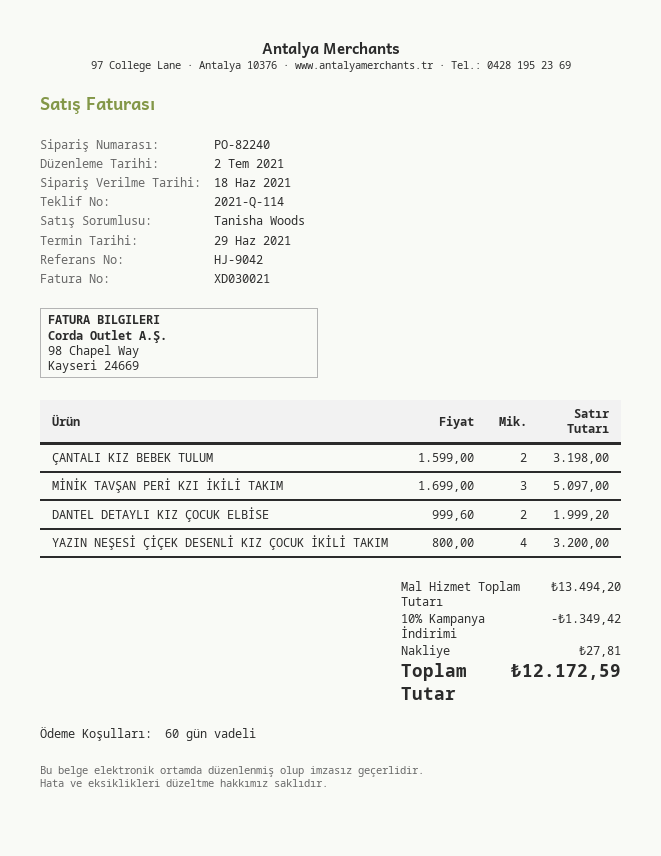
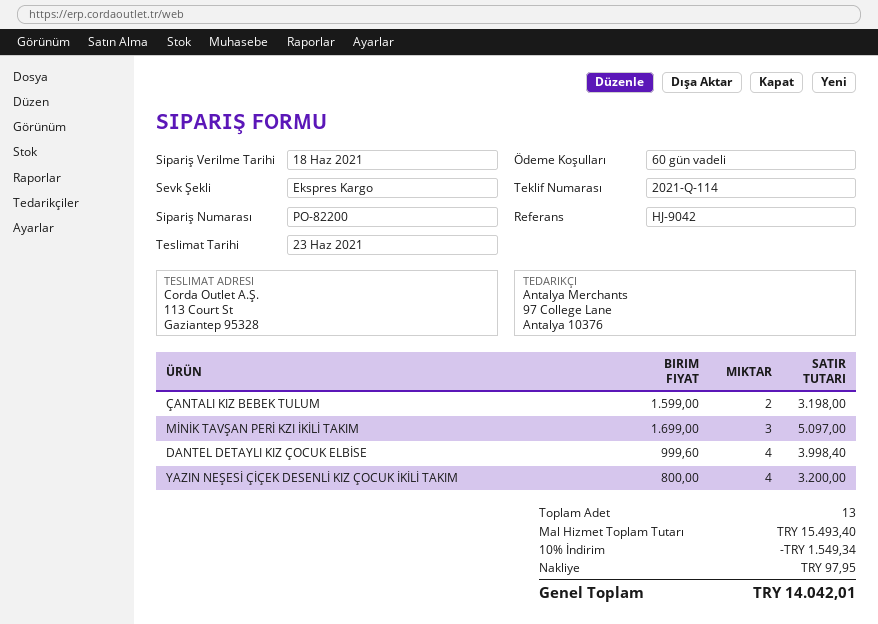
order number: PO-82240 -> PO-82200
delivery date: 2021-06-29 -> 2021-06-23
DANTEL DETAYLI KIZ ÇOCUK ELBİSE: 2 x 999.60 = 1999.20 -> 4 x 999.60 = 3998.40
subtotal: 13494.20 -> 15493.40
discount: 10% = 1349.42 -> 10% = 1549.34
shipping: 27.81 -> 97.95
total: 12172.59 -> 14042.01

